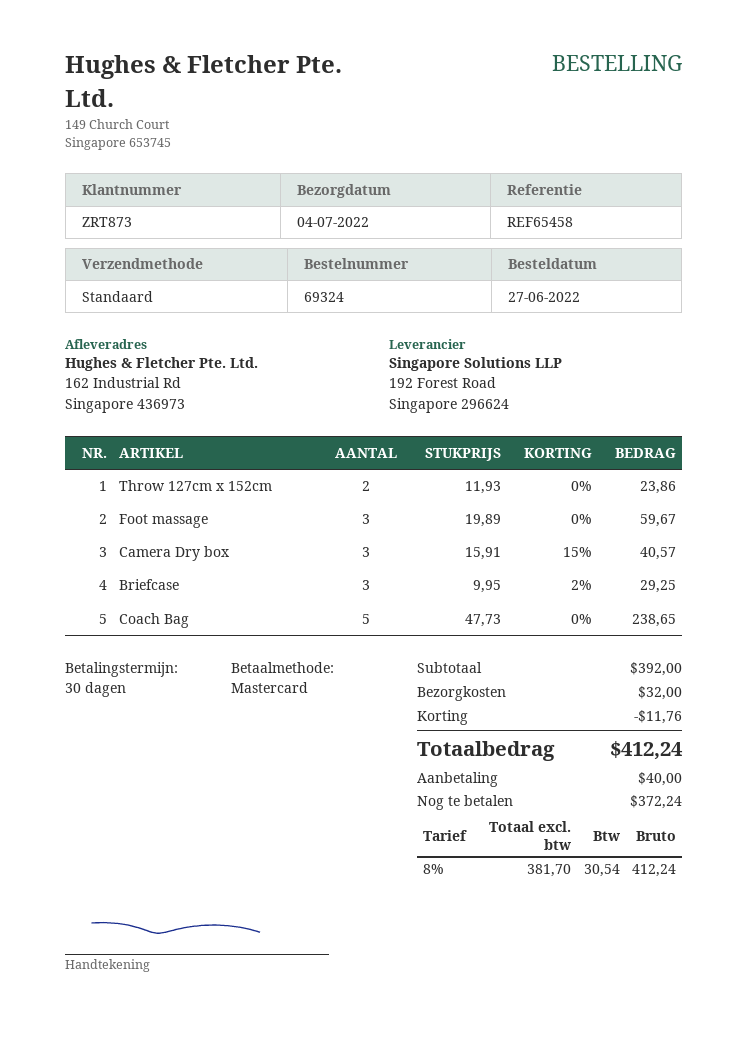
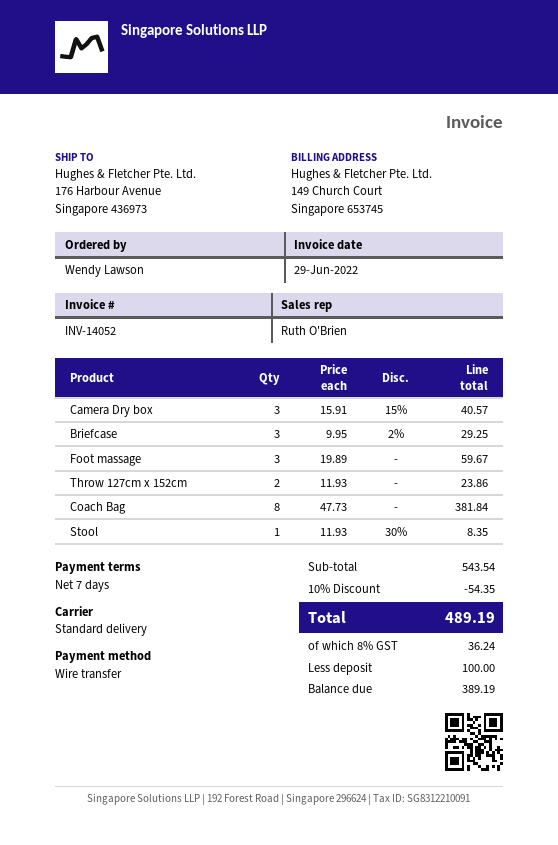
payment terms: 30 days -> 7 days
payment method: Mastercard -> bank transfer
ship to: 162 Industrial Rd, Singapore 436973 -> 176 Harbour Avenue, Singapore 436973
Coach Bag: 5 x 47.73 = 238.65 -> 8 x 47.73 = 381.84
Stool: none -> 1 x 11.93 - 30% = 8.35
subtotal: 392.00 -> 543.54
discount: 11.76 -> 54.35
shipping: 32.00 -> none
tax: 8% = 30.54 -> 8% = 36.24
total: 412.24 -> 489.19
deposit: 40.00 -> 100.00
balance: 372.24 -> 389.19

